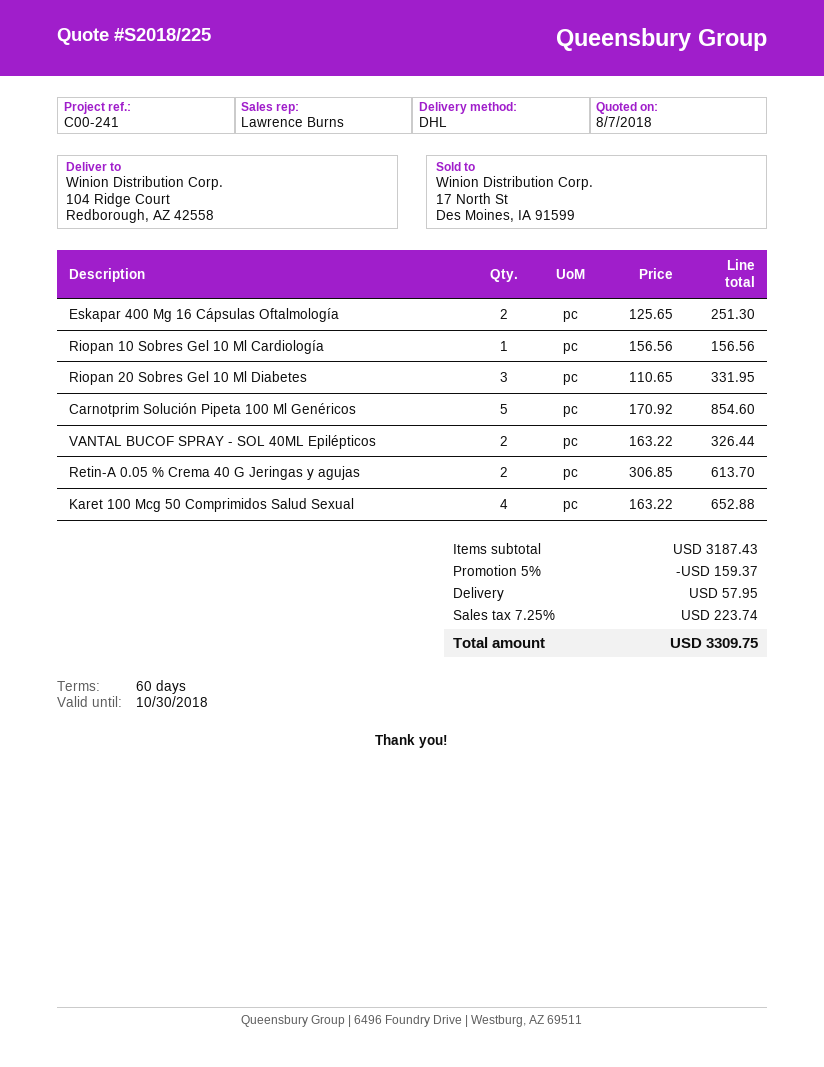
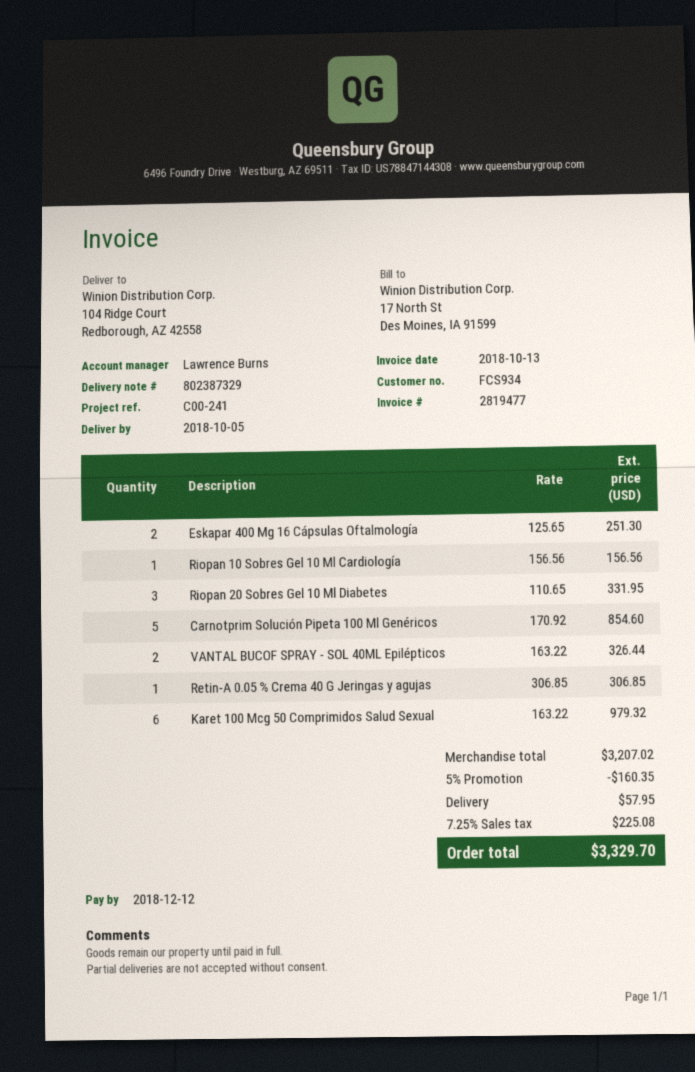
Retin-A 0.05 % Crema 40 G Jeringas y agujas: 2 x 306.85 = 613.70 -> 1 x 306.85 = 306.85
Karet 100 Mcg 50 Comprimidos Salud Sexual: 4 x 163.22 = 652.88 -> 6 x 163.22 = 979.32
subtotal: 3187.43 -> 3207.02
discount: 5% = 159.37 -> 5% = 160.35
tax: 7.25% = 223.74 -> 7.25% = 225.08
total: 3309.75 -> 3329.70

